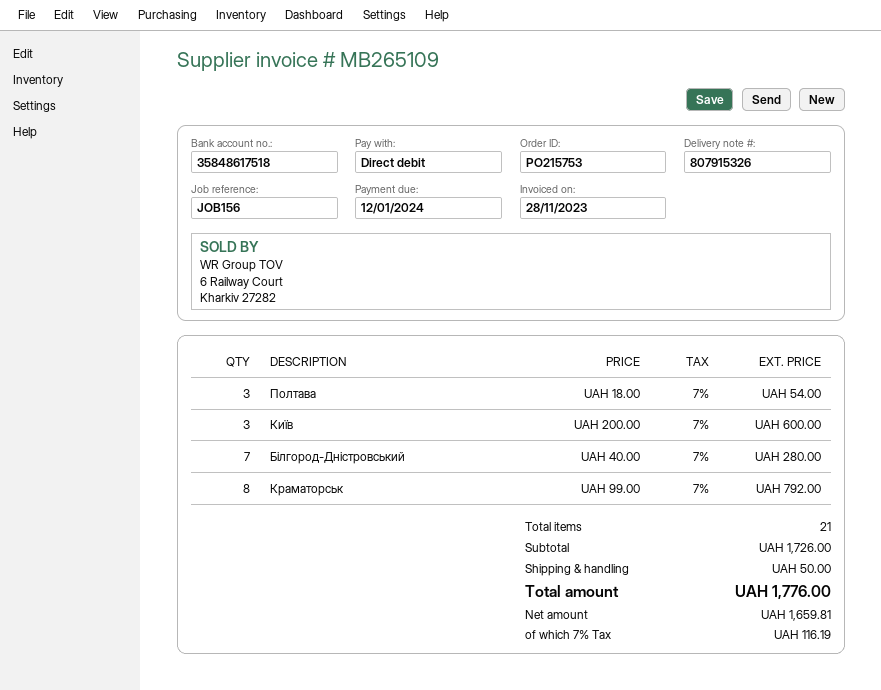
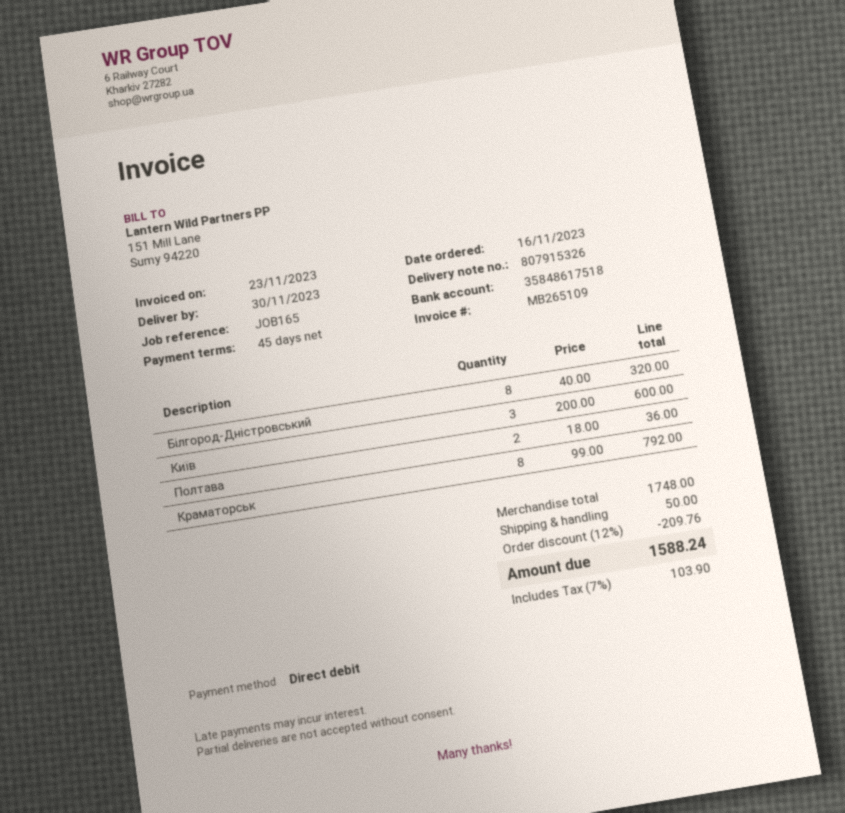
invoice date: 2023-11-28 -> 2023-11-23
reference: JOB156 -> JOB165
Полтава: 3 x 18.00 = 54.00 -> 2 x 18.00 = 36.00
Білгород-Дністровський: 7 x 40.00 = 280.00 -> 8 x 40.00 = 320.00
subtotal: 1726.00 -> 1748.00
discount: none -> 12% = 209.76
tax: 7% = 116.19 -> 7% = 103.90
total: 1776.00 -> 1588.24

